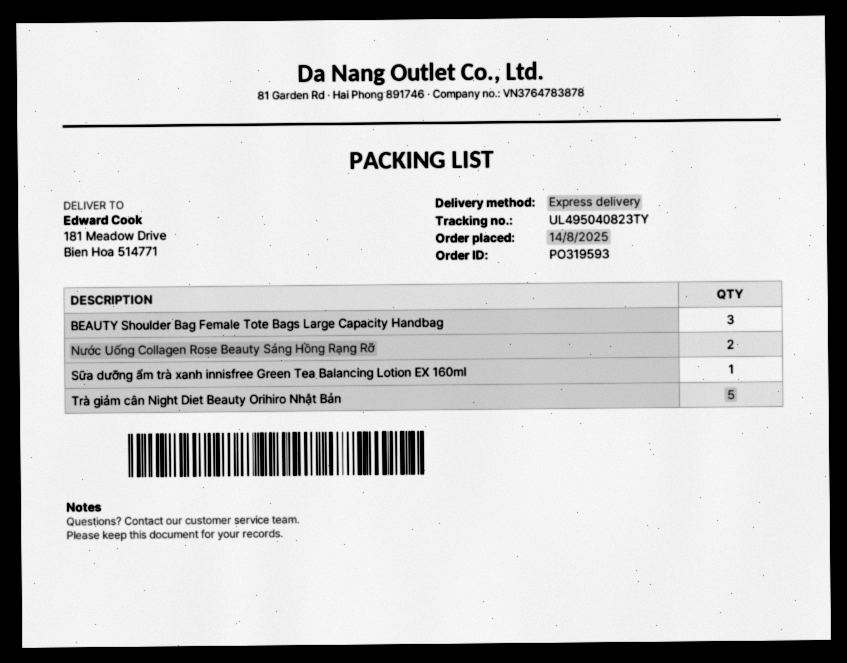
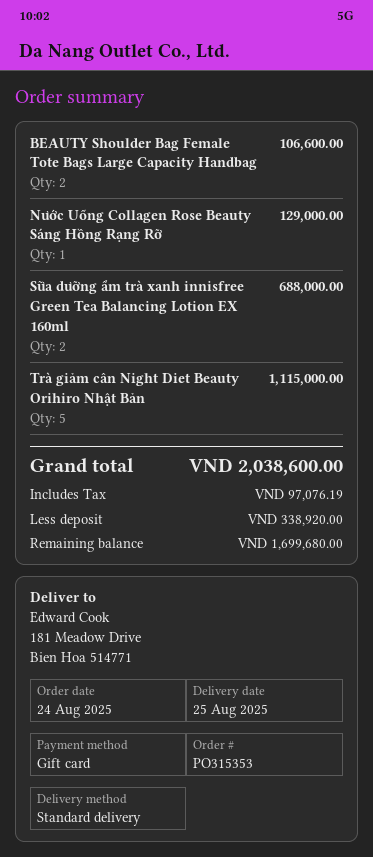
order number: PO319593 -> PO315353
order date: 2025-08-14 -> 2025-08-24
shipping method: express -> standard
BEAUTY Shoulder Bag Female Tote Bags Large Capacity Handbag: 3 -> 2
Nước Uống Collagen Rose Beauty Sáng Hồng Rạng Rỡ: 2 -> 1
Sữa dưỡng ẩm trà xanh innisfree Green Tea Balancing Lotion EX 160ml: 1 -> 2

